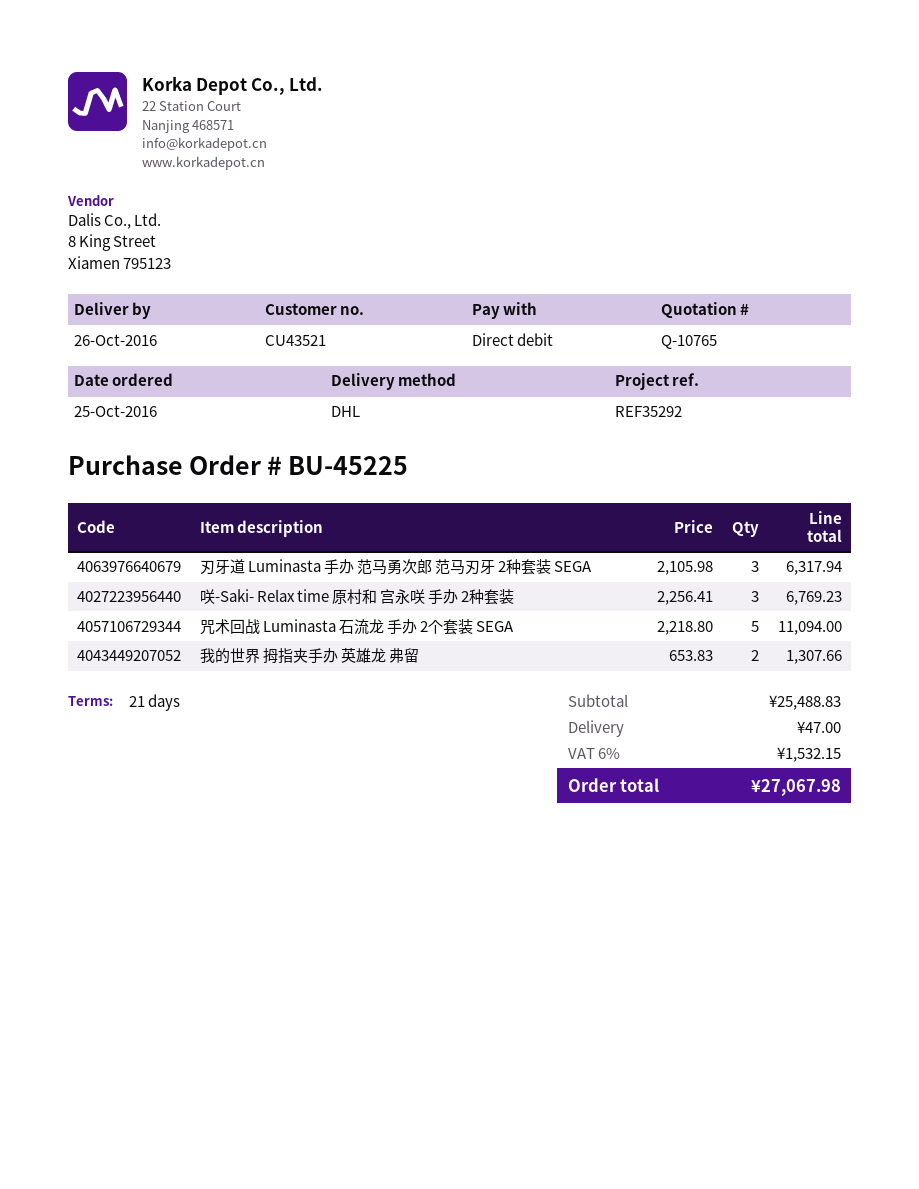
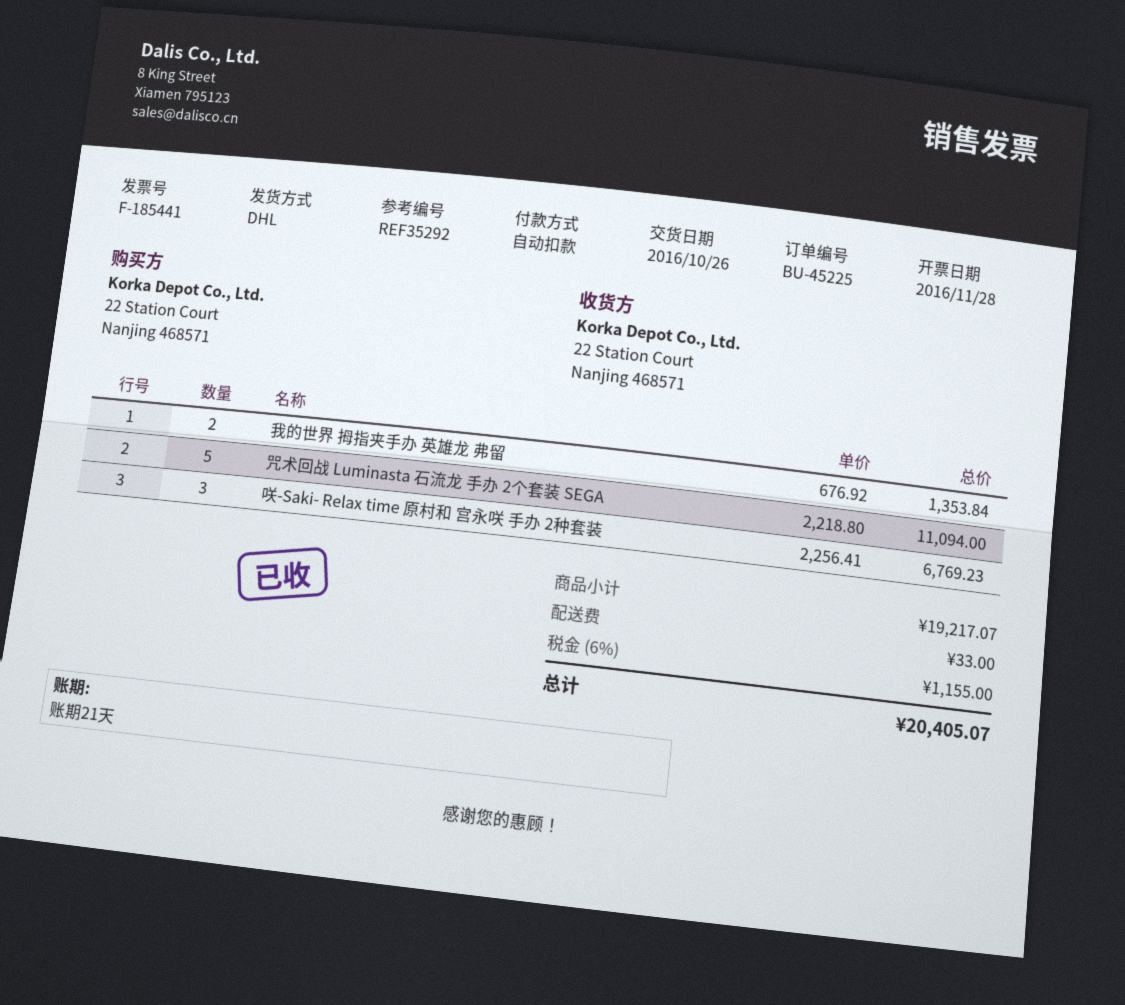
刃牙道 Luminasta 手办 范马勇次郎 范马刃牙 2种套装 SEGA: 3 x 2105.98 = 6317.94 -> none
我的世界 拇指夹手办 英雄龙 弗留: 2 x 653.83 = 1307.66 -> 2 x 676.92 = 1353.84
subtotal: 25488.83 -> 19217.07
shipping: 47.00 -> 33.00
tax: 6% = 1532.15 -> 6% = 1155.00
total: 27067.98 -> 20405.07

